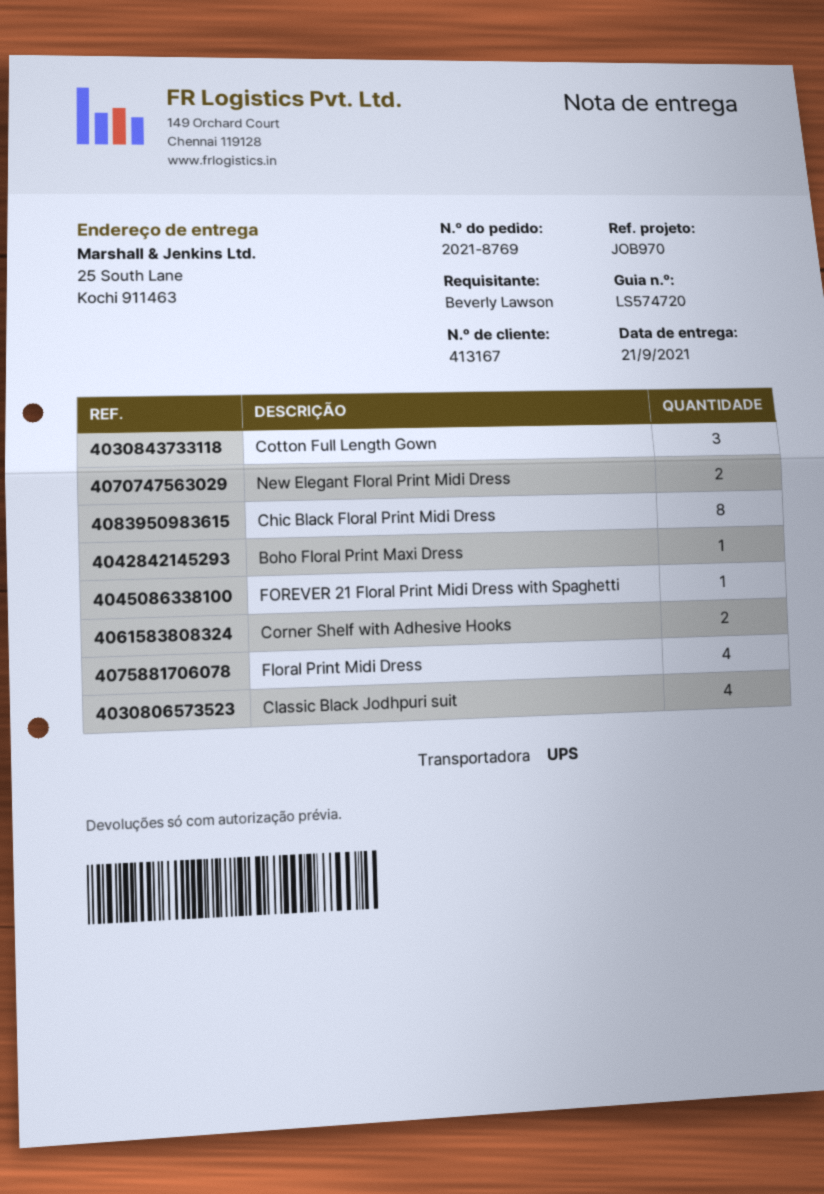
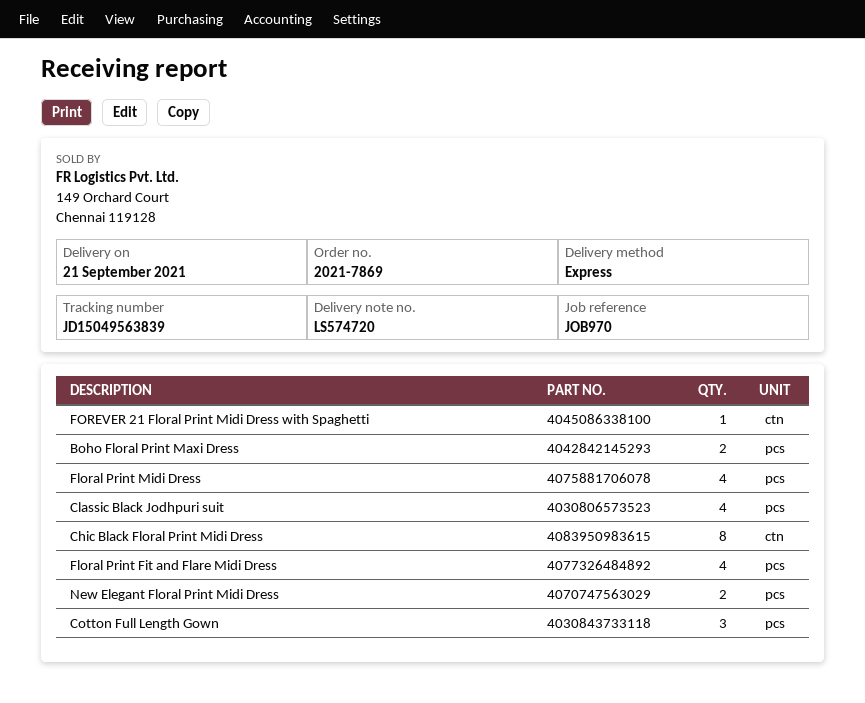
order number: 2021-8769 -> 2021-7869
shipping method: UPS -> express
Boho Floral Print Maxi Dress: 1 -> 2
Corner Shelf with Adhesive Hooks: 2 -> none
Floral Print Fit and Flare Midi Dress: none -> 4

